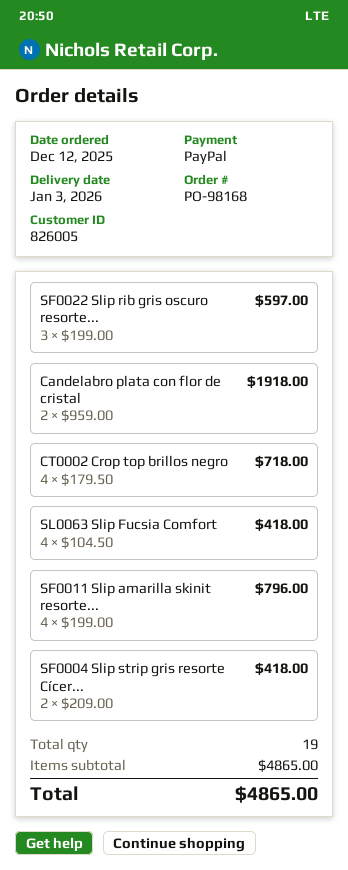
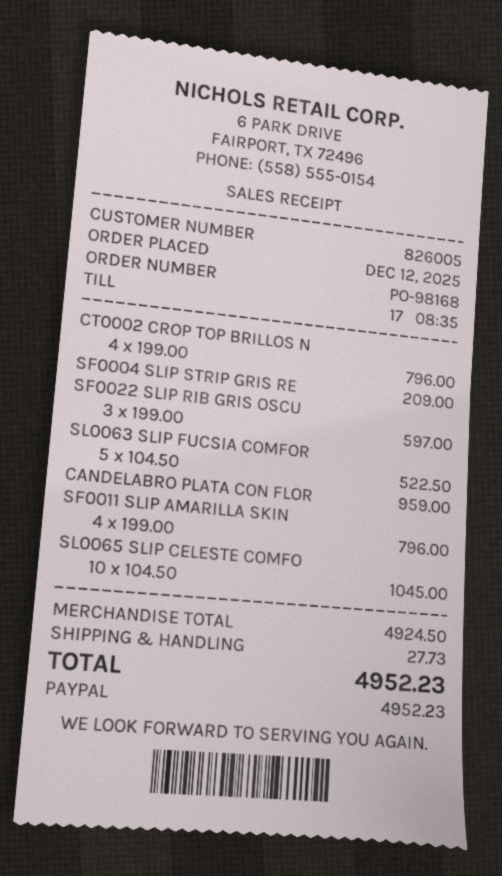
Candelabro plata con flor de cristal: 2 x 959.00 = 1918.00 -> 1 x 959.00 = 959.00
CT0002 Crop top brillos negro: 4 x 179.50 = 718.00 -> 4 x 199.00 = 796.00
SL0063 Slip Fucsia Comfort: 4 x 104.50 = 418.00 -> 5 x 104.50 = 522.50
SF0004 Slip strip gris resorte Cícer...: 2 x 209.00 = 418.00 -> 1 x 209.00 = 209.00
SL0065 SLIP CELESTE COMFO: none -> 10 x 104.50 = 1045.00
subtotal: 4865.00 -> 4924.50
shipping: none -> 27.73
total: 4865.00 -> 4952.23

